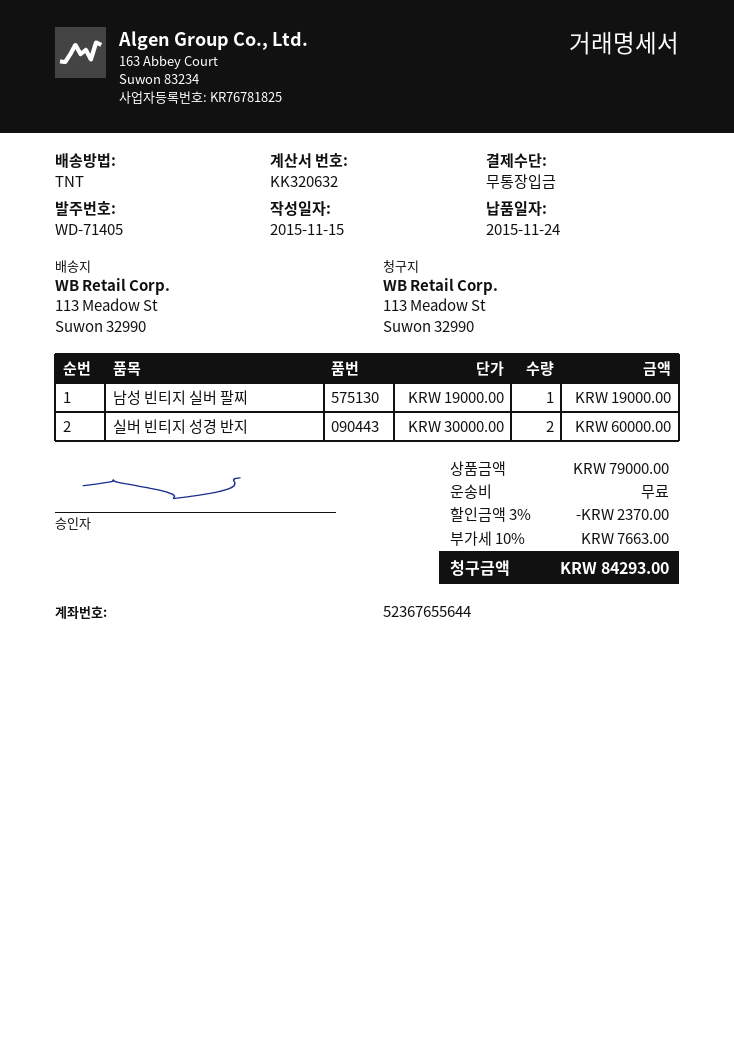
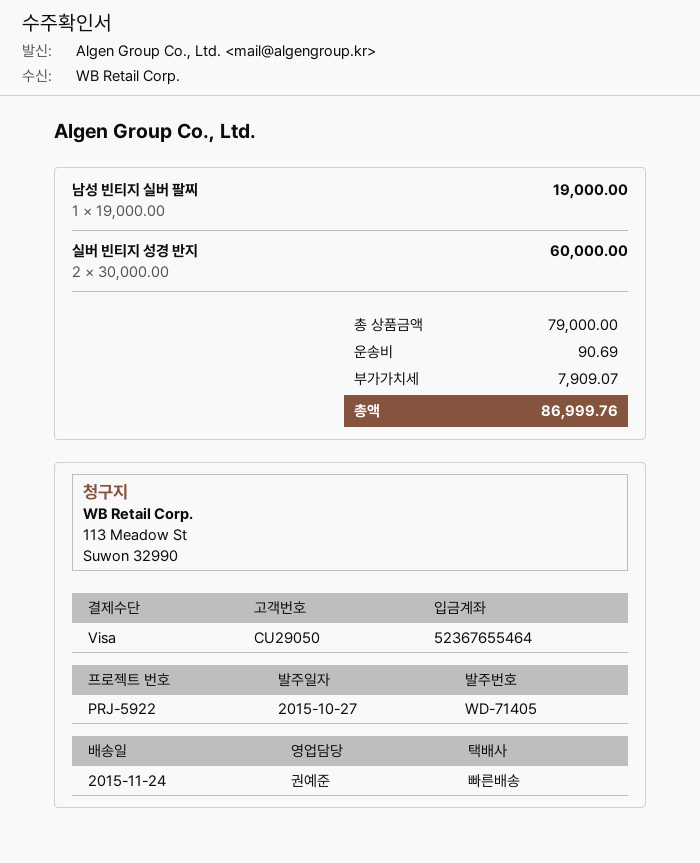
payment method: bank transfer -> Visa
bank account: 52367655644 -> 52367655464
shipping method: TNT -> express
discount: 3% = 2370.00 -> none
shipping: 0.00 -> 90.69
tax: 7663.00 -> 7909.07
total: 84293.00 -> 86999.76

